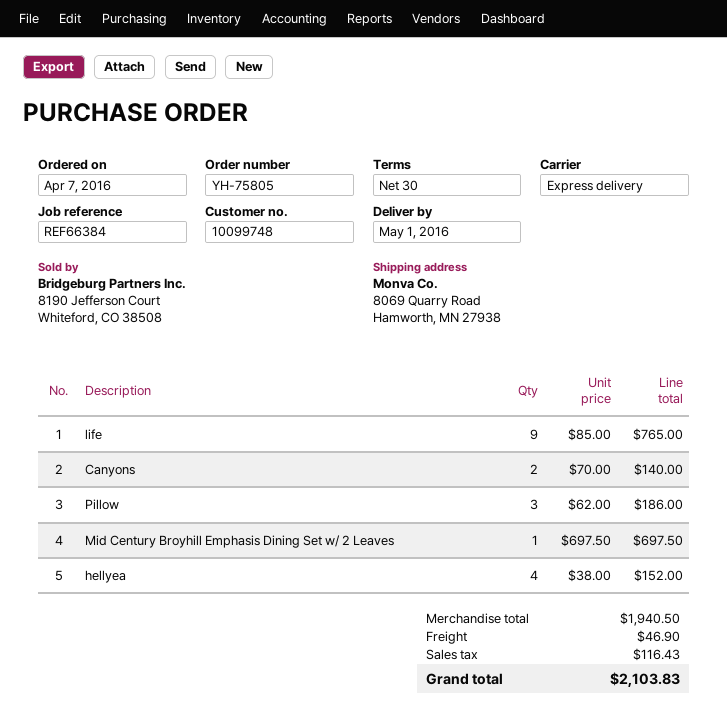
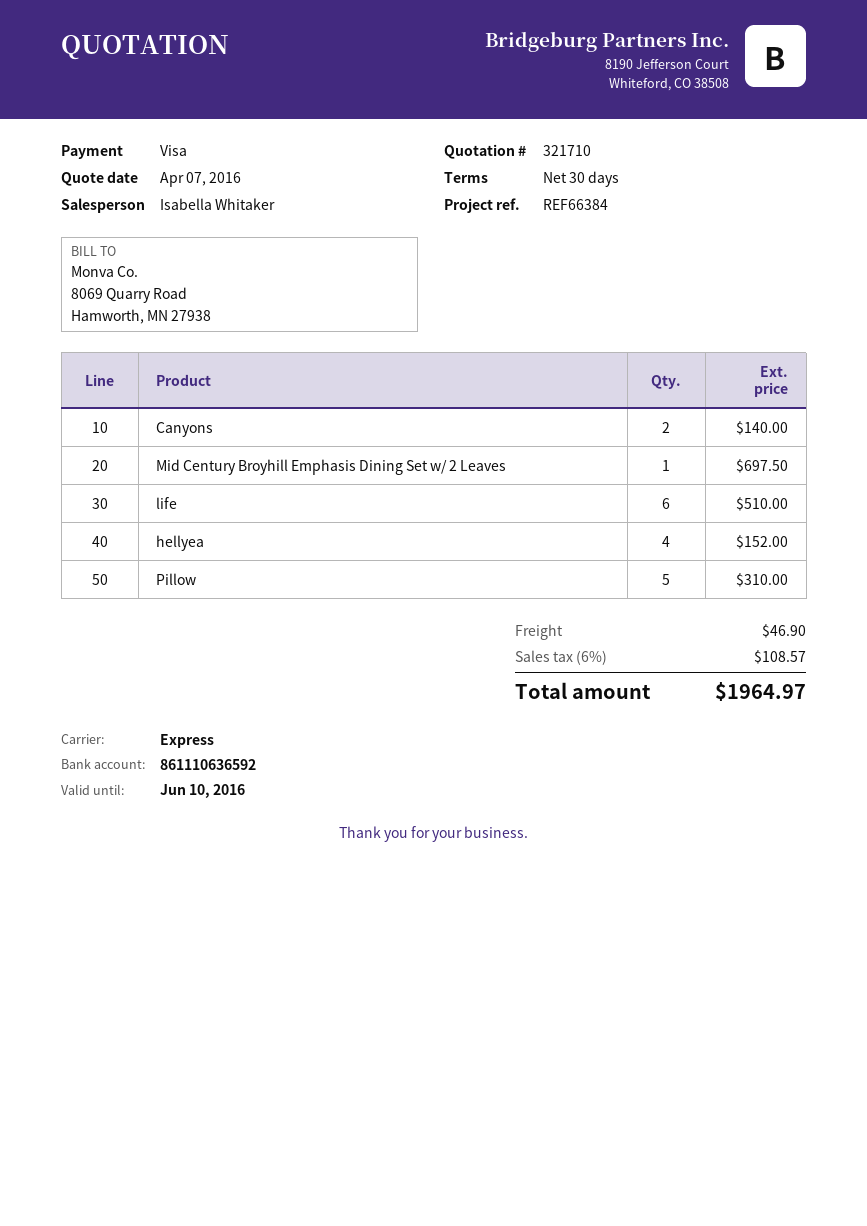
life: 9 for 765.00 -> 6 for 510.00
Pillow: 3 for 186.00 -> 5 for 310.00
tax: 116.43 -> 108.57
total: 2103.83 -> 1964.97

